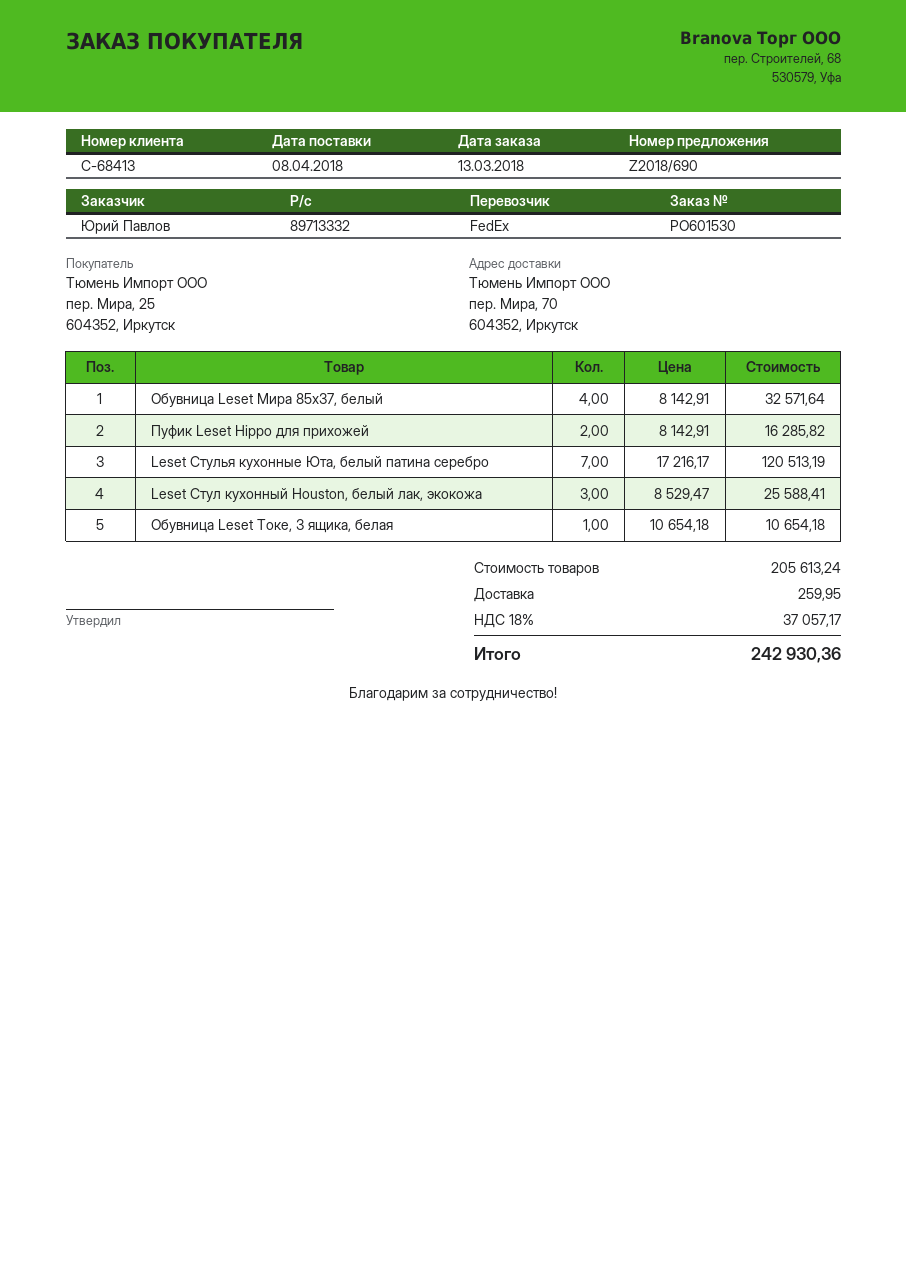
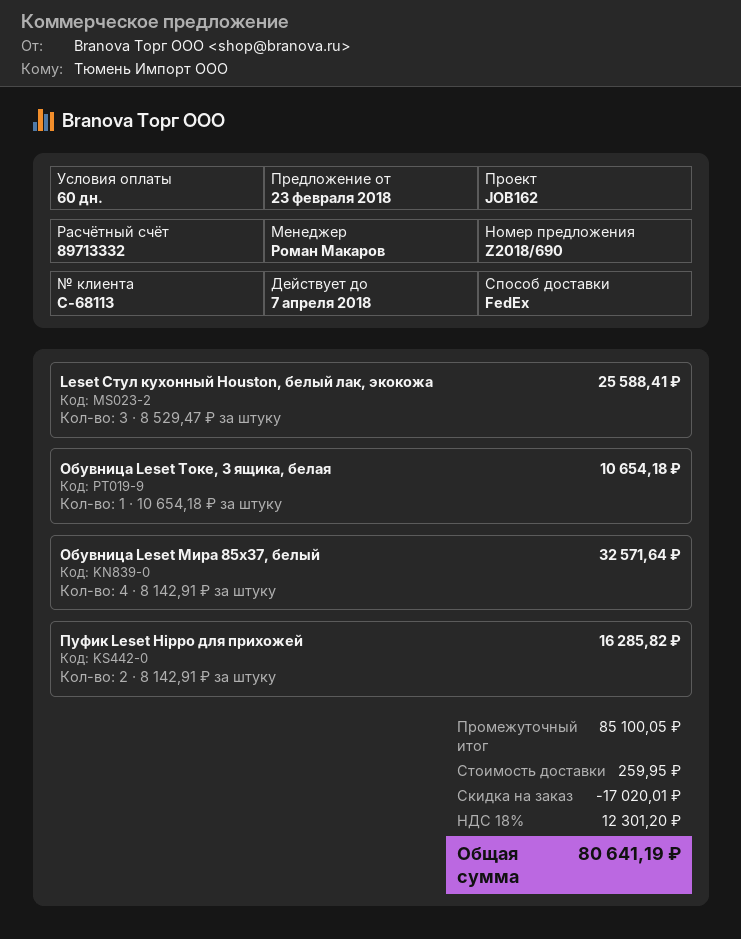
customer number: C-68413 -> C-68113
Leset Стулья кухонные Юта, белый патина серебро: 7 x 17216.17 = 120513.19 -> none
subtotal: 205613.24 -> 85100.05
discount: none -> 17020.01
tax: 18% = 37057.17 -> 18% = 12301.20
total: 242930.36 -> 80641.19

